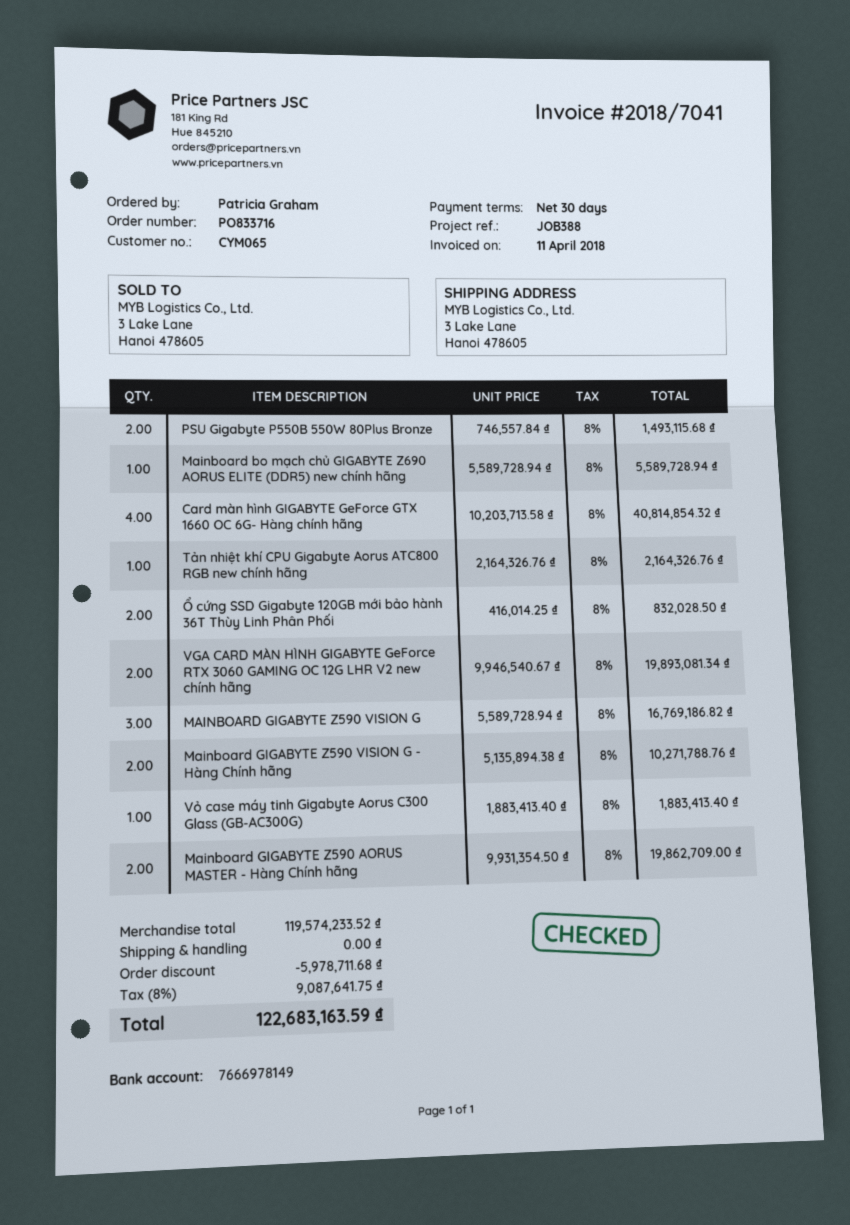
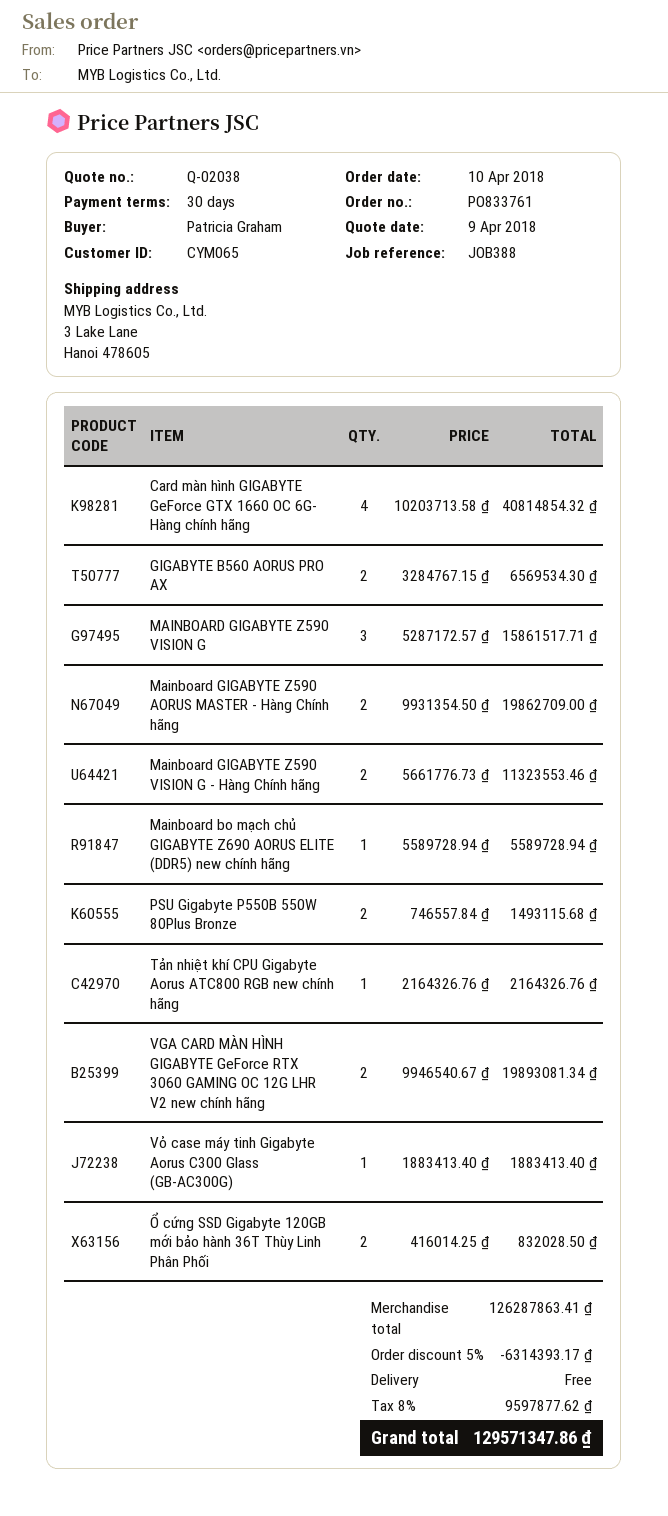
order number: PO833716 -> PO833761
MAINBOARD GIGABYTE Z590 VISION G: 3 x 5589728.94 = 16769186.82 -> 3 x 5287172.57 = 15861517.71
Mainboard GIGABYTE Z590 VISION G - Hàng Chính hãng: 2 x 5135894.38 = 10271788.76 -> 2 x 5661776.73 = 11323553.46
GIGABYTE B560 AORUS PRO AX: none -> 2 x 3284767.15 = 6569534.30
subtotal: 119574233.52 -> 126287863.41
discount: 5978711.68 -> 6314393.17
tax: 8% = 9087641.75 -> 8% = 9597877.62
total: 122683163.59 -> 129571347.86

